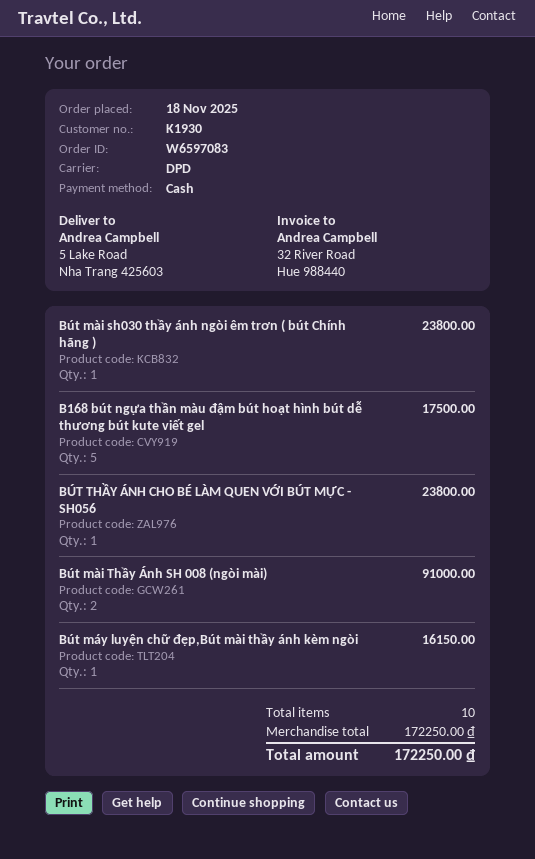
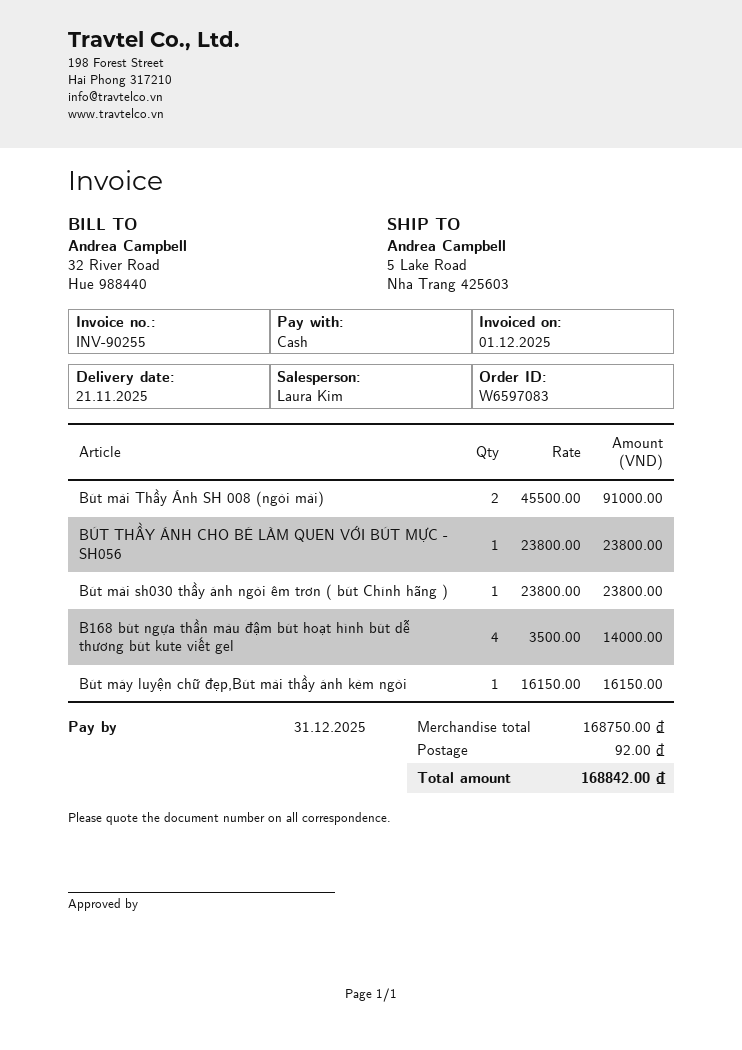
B168 bút ngựa thần màu đậm bút hoạt hình bút dễ thương bút kute viết gel: 5 for 17500.00 -> 4 for 14000.00
subtotal: 172250.00 -> 168750.00
shipping: none -> 92.00
total: 172250.00 -> 168842.00

